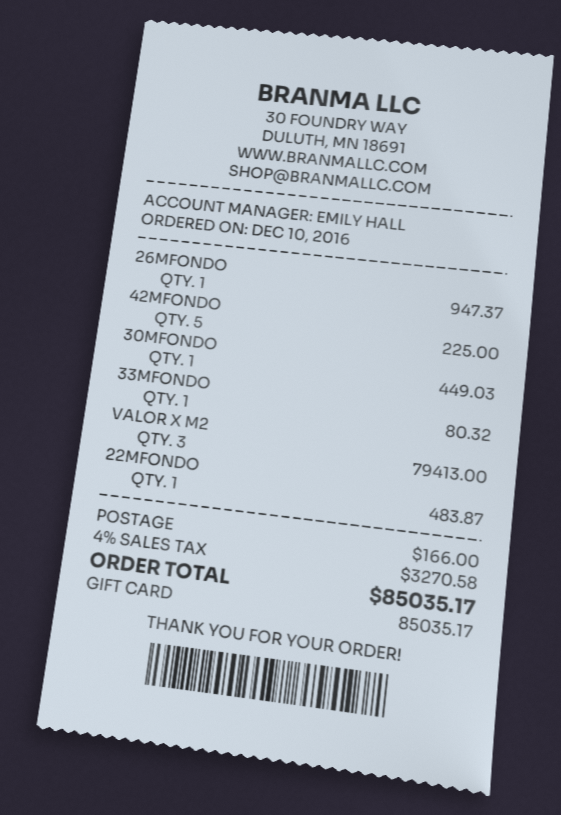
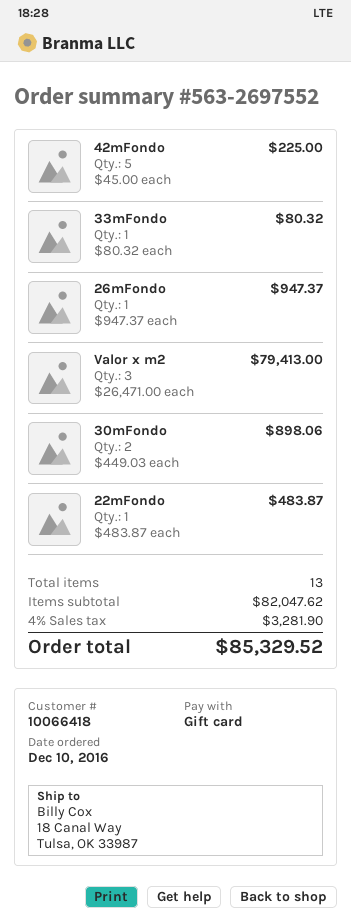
30MFONDO: 1 for 449.03 -> 2 for 898.06
shipping: 166.00 -> none
tax: 4% = 3270.58 -> 4% = 3281.90
total: 85035.17 -> 85329.52

